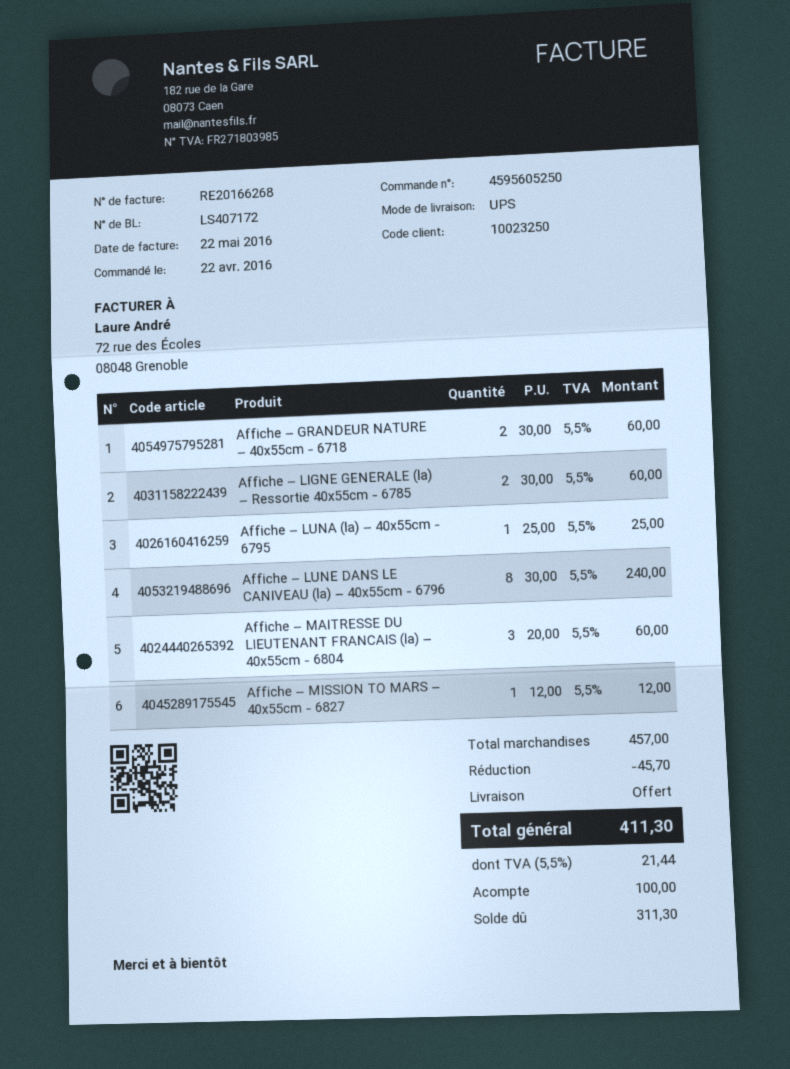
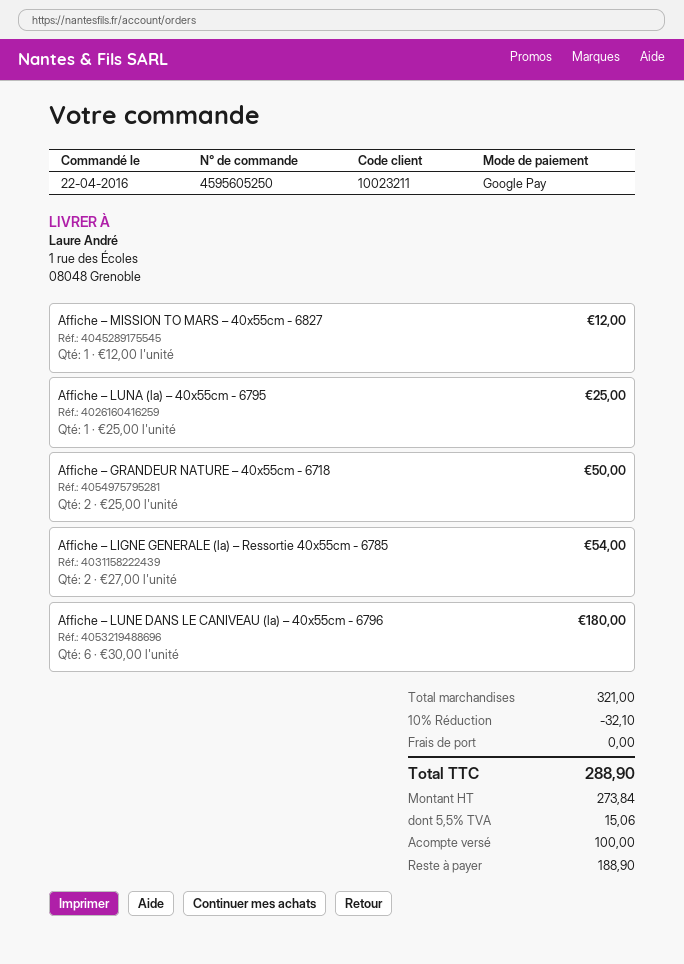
customer number: 10023250 -> 10023211
Affiche – GRANDEUR NATURE – 40x55cm - 6718: 2 x 30.00 = 60.00 -> 2 x 25.00 = 50.00
Affiche – LIGNE GENERALE (la) – Ressortie 40x55cm - 6785: 2 x 30.00 = 60.00 -> 2 x 27.00 = 54.00
Affiche – LUNE DANS LE CANIVEAU (la) – 40x55cm - 6796: 8 x 30.00 = 240.00 -> 6 x 30.00 = 180.00
Affiche – MAITRESSE DU LIEUTENANT FRANCAIS (la) – 40x55cm - 6804: 3 x 20.00 = 60.00 -> none
subtotal: 457.00 -> 321.00
discount: 45.70 -> 32.10
tax: 5.5% = 21.44 -> 5.5% = 15.06
total: 411.30 -> 288.90
balance: 311.30 -> 188.90

